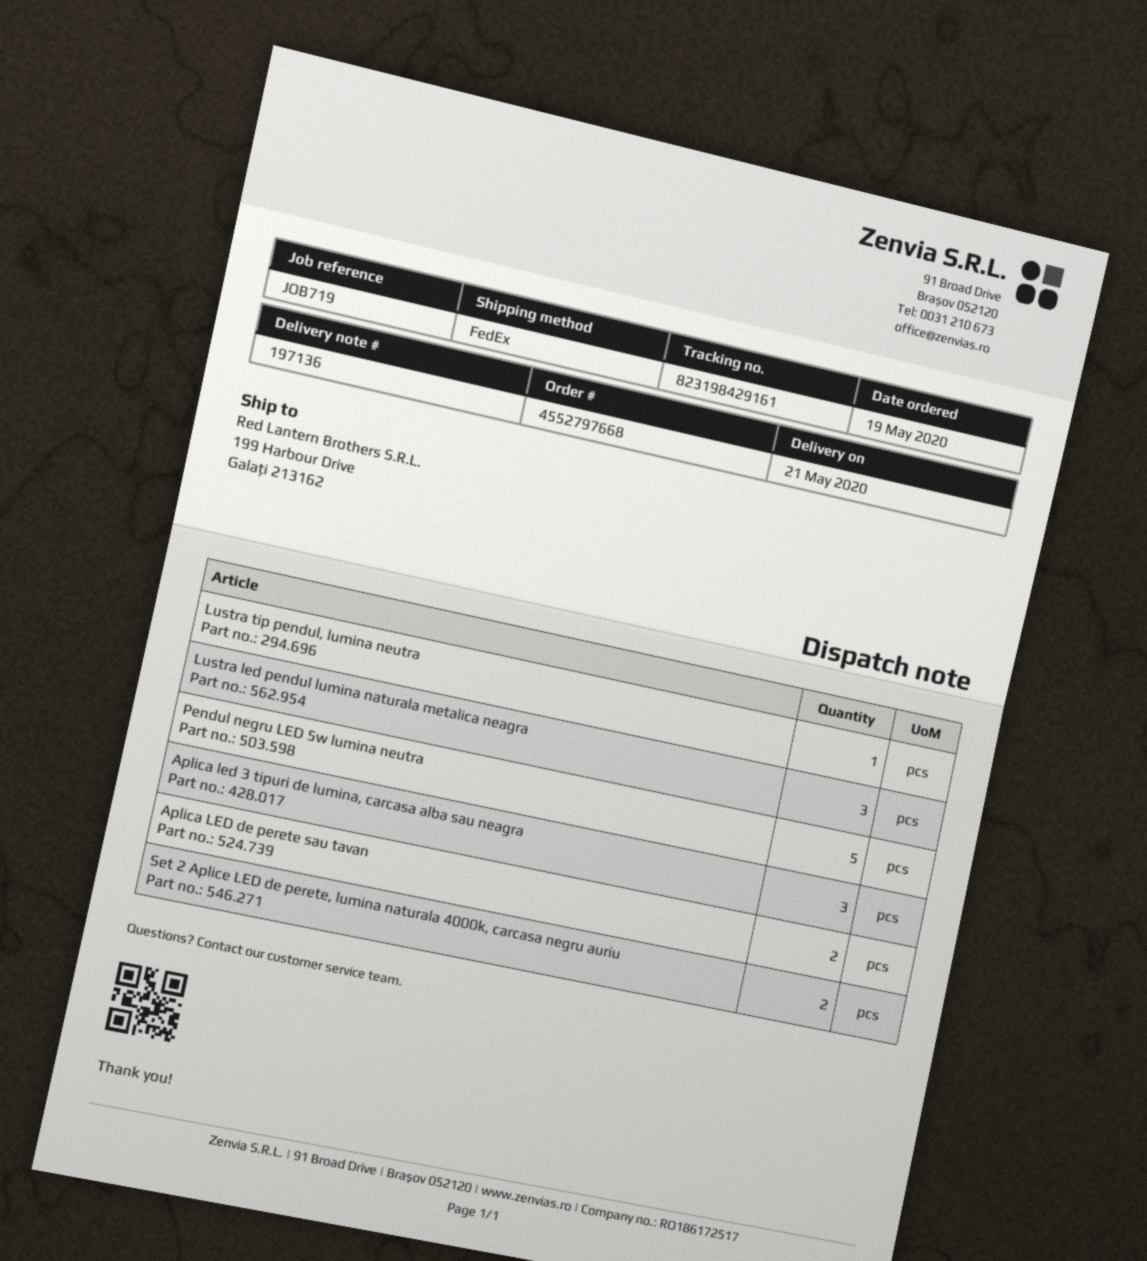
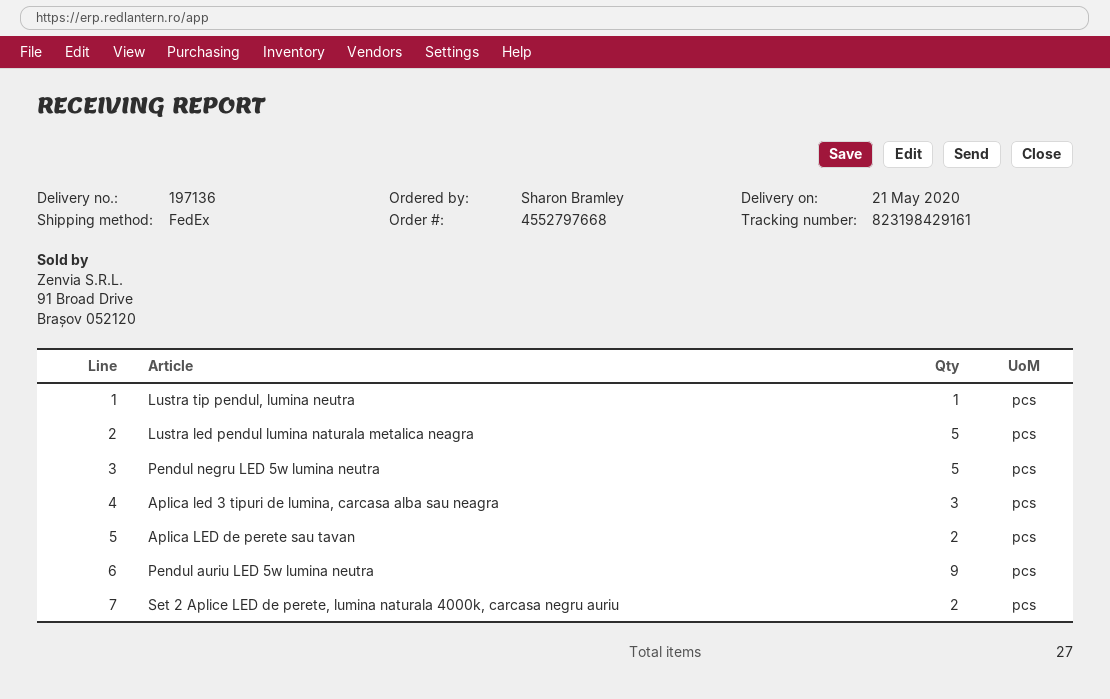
Lustra led pendul lumina naturala metalica neagra: 3 -> 5
Pendul auriu LED 5w lumina neutra: none -> 9

